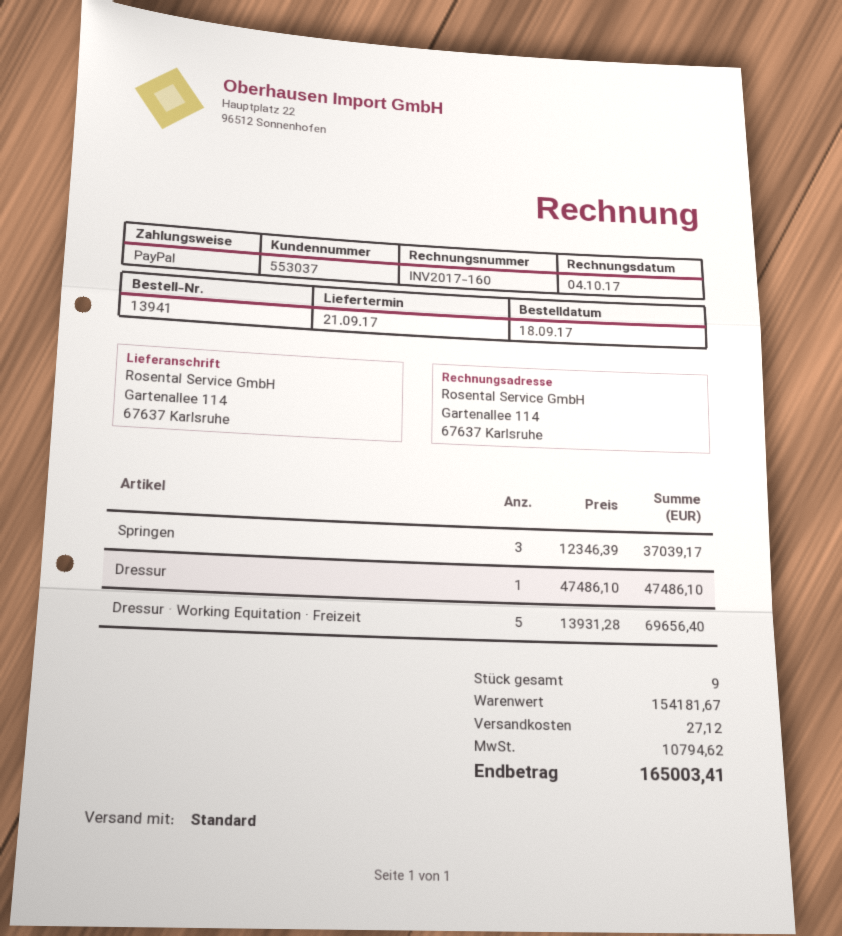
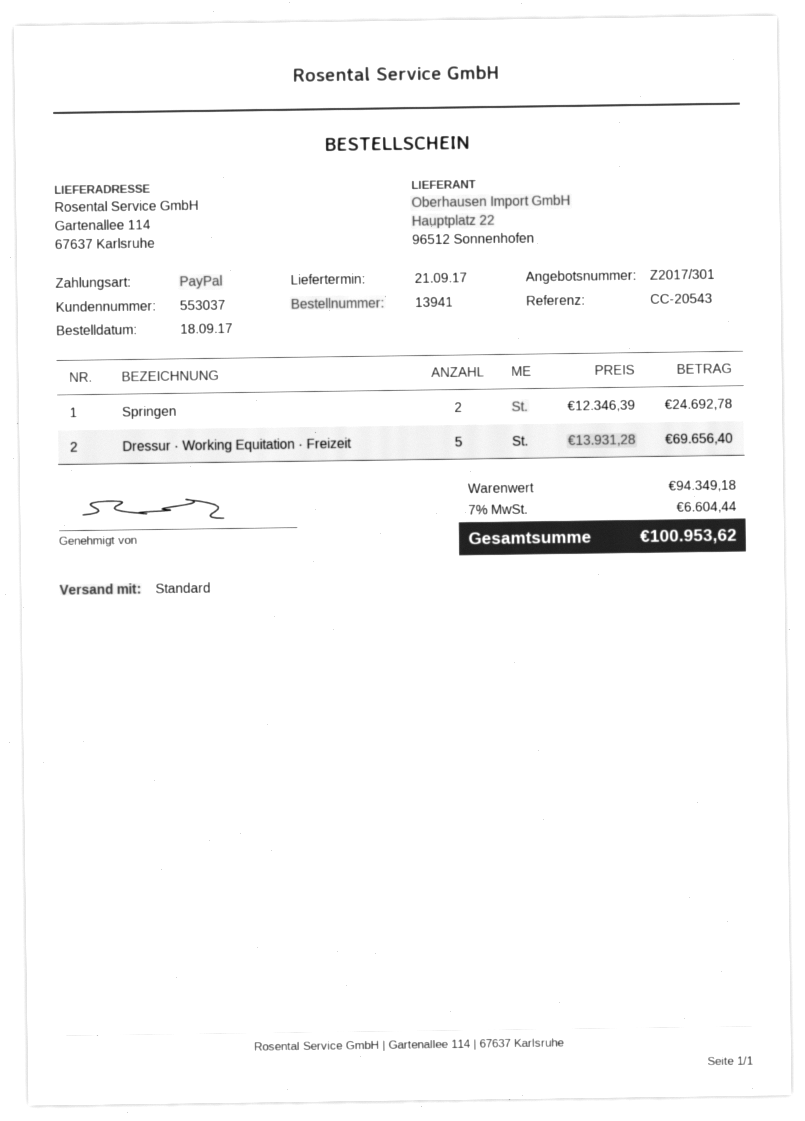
Springen: 3 x 12346.39 = 37039.17 -> 2 x 12346.39 = 24692.78
Dressur: 1 x 47486.10 = 47486.10 -> none
subtotal: 154181.67 -> 94349.18
shipping: 27.12 -> none
tax: 10794.62 -> 6604.44
total: 165003.41 -> 100953.62

